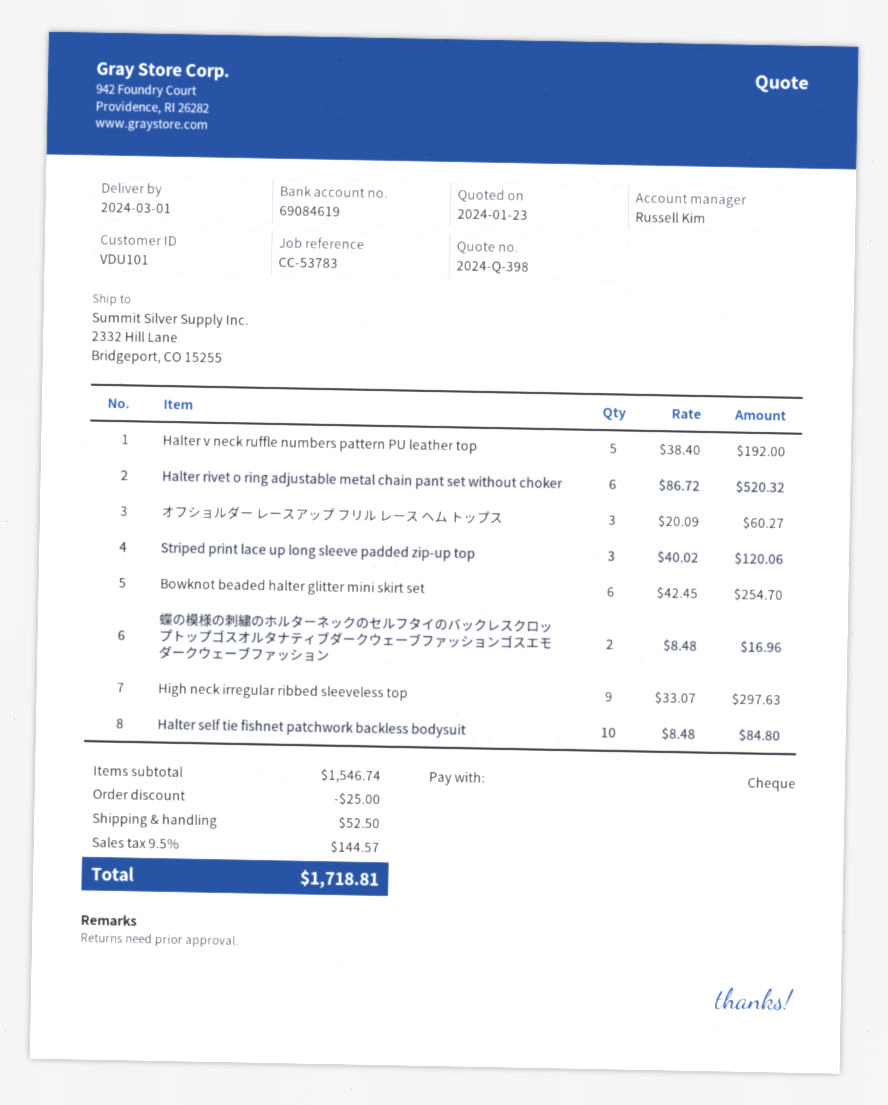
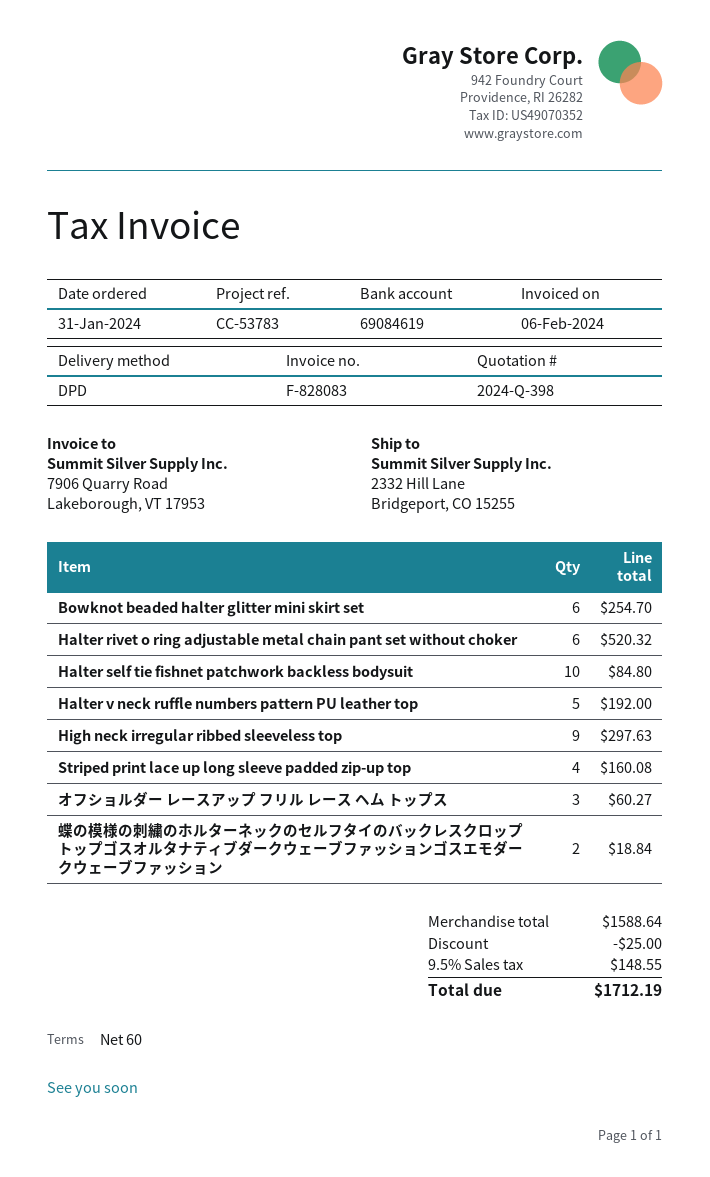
Striped print lace up long sleeve padded zip-up top: 3 for 120.06 -> 4 for 160.08
蝶の模様の刺繍のホルターネックのセルフタイのバックレスクロップトップゴスオルタナティブダークウェーブファッションゴスエモダークウェーブファッション: 2 for 16.96 -> 2 for 18.84
subtotal: 1546.74 -> 1588.64
shipping: 52.50 -> none
tax: 9.5% = 144.57 -> 9.5% = 148.55
total: 1718.81 -> 1712.19

